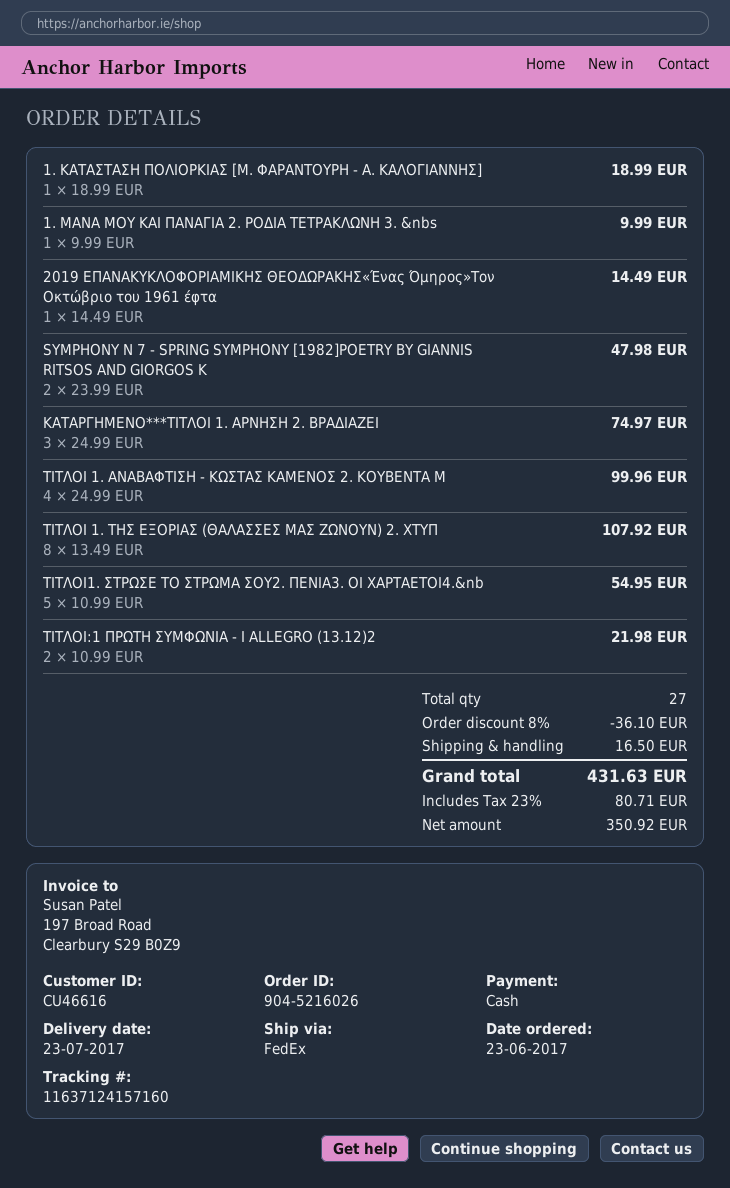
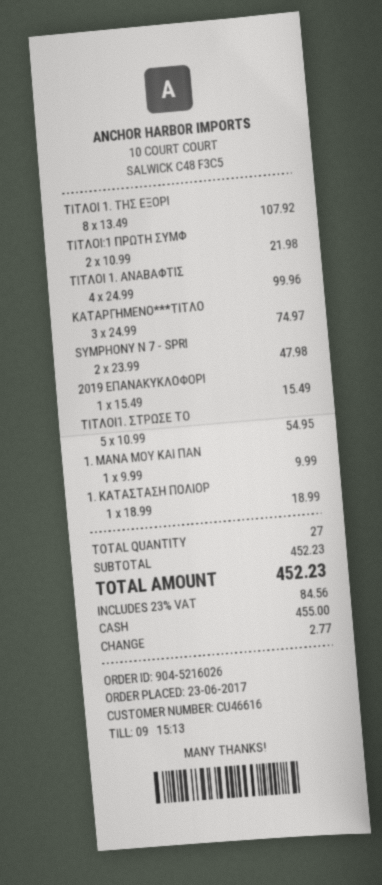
2019 ΕΠΑΝΑΚΥΚΛΟΦΟΡΙΑΜΙΚΗΣ ΘΕΟΔΩΡΑΚΗΣ«Ένας Όμηρος»Τον Οκτώβριο του 1961 έφτα: 1 x 14.49 = 14.49 -> 1 x 15.49 = 15.49
discount: 8% = 36.10 -> none
shipping: 16.50 -> none
tax: 23% = 80.71 -> 23% = 84.56
total: 431.63 -> 452.23

